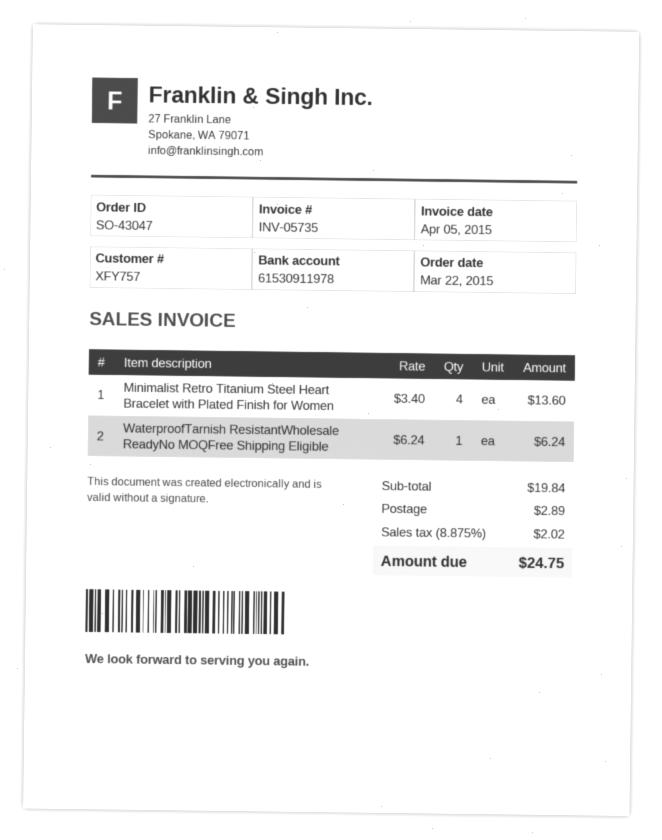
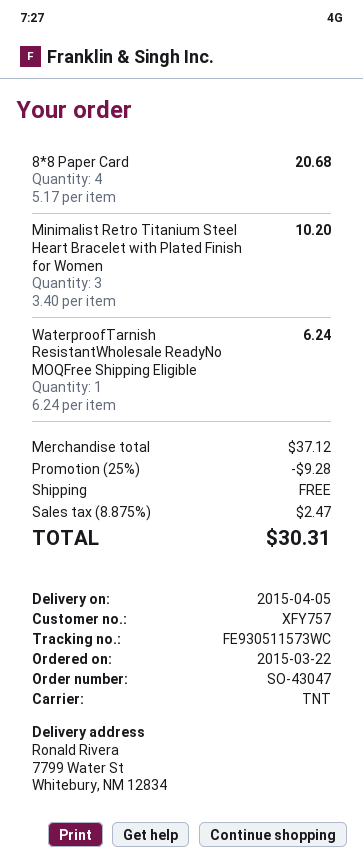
Minimalist Retro Titanium Steel Heart Bracelet with Plated Finish for Women: 4 x 3.40 = 13.60 -> 3 x 3.40 = 10.20
8*8 Paper Card: none -> 4 x 5.17 = 20.68
subtotal: 19.84 -> 37.12
discount: none -> 25% = 9.28
shipping: 2.89 -> 0.00
tax: 8.875% = 2.02 -> 8.875% = 2.47
total: 24.75 -> 30.31

